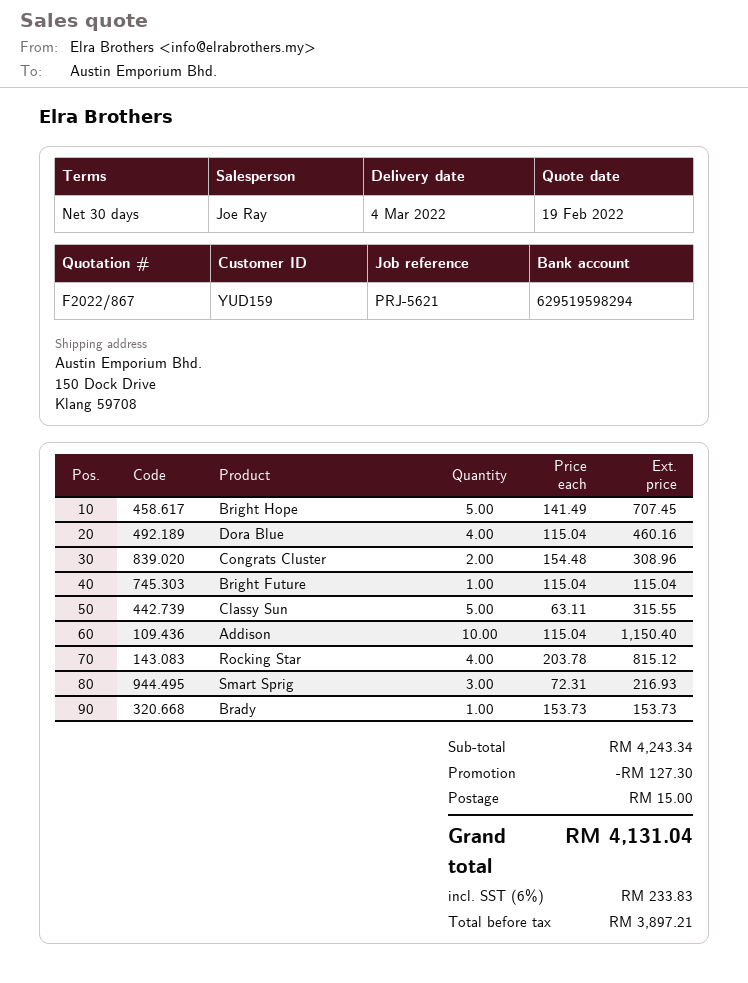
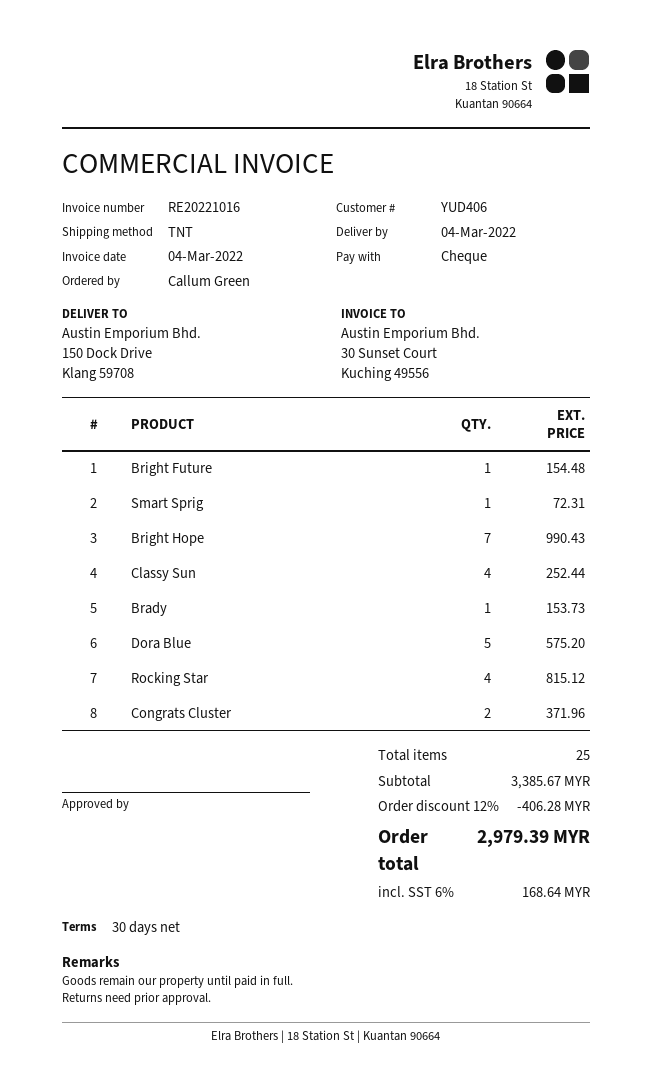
customer number: YUD159 -> YUD406
Bright Hope: 5 for 707.45 -> 7 for 990.43
Dora Blue: 4 for 460.16 -> 5 for 575.20
Congrats Cluster: 2 for 308.96 -> 2 for 371.96
Bright Future: 1 for 115.04 -> 1 for 154.48
Classy Sun: 5 for 315.55 -> 4 for 252.44
Addison: 10 for 1150.40 -> none
Smart Sprig: 3 for 216.93 -> 1 for 72.31
subtotal: 4243.34 -> 3385.67
discount: 127.30 -> 406.28
shipping: 15.00 -> none
tax: 6% = 233.83 -> 6% = 168.64
total: 4131.04 -> 2979.39

